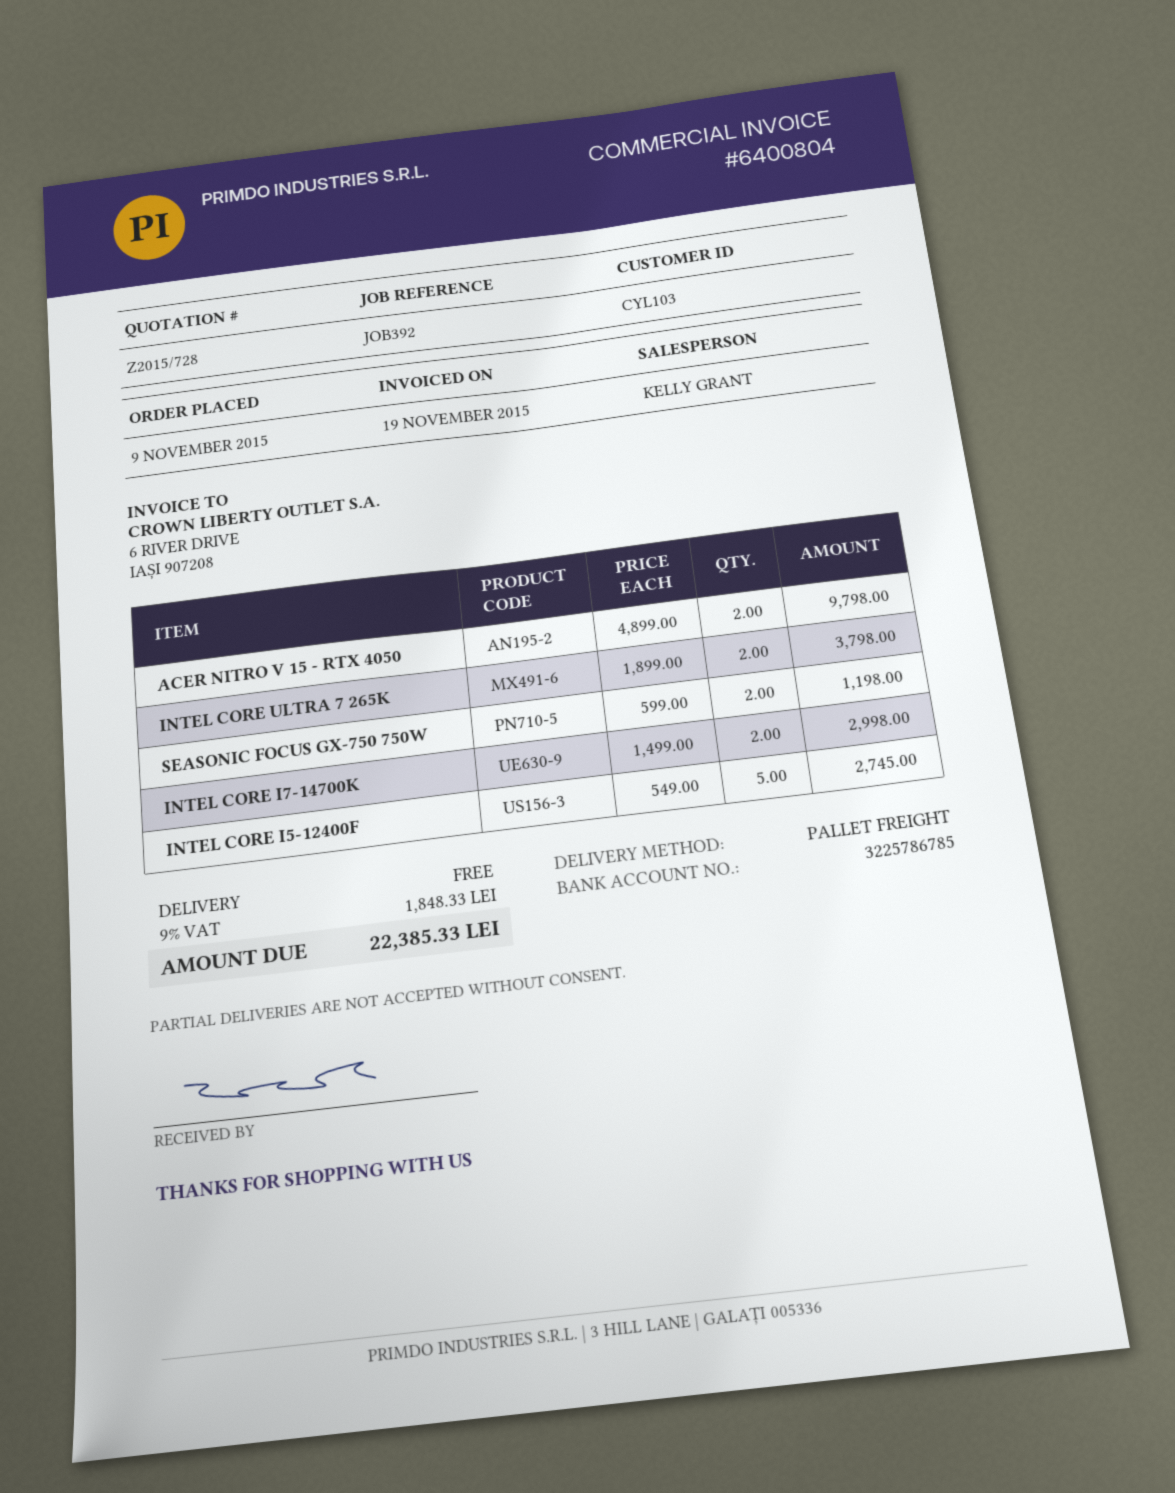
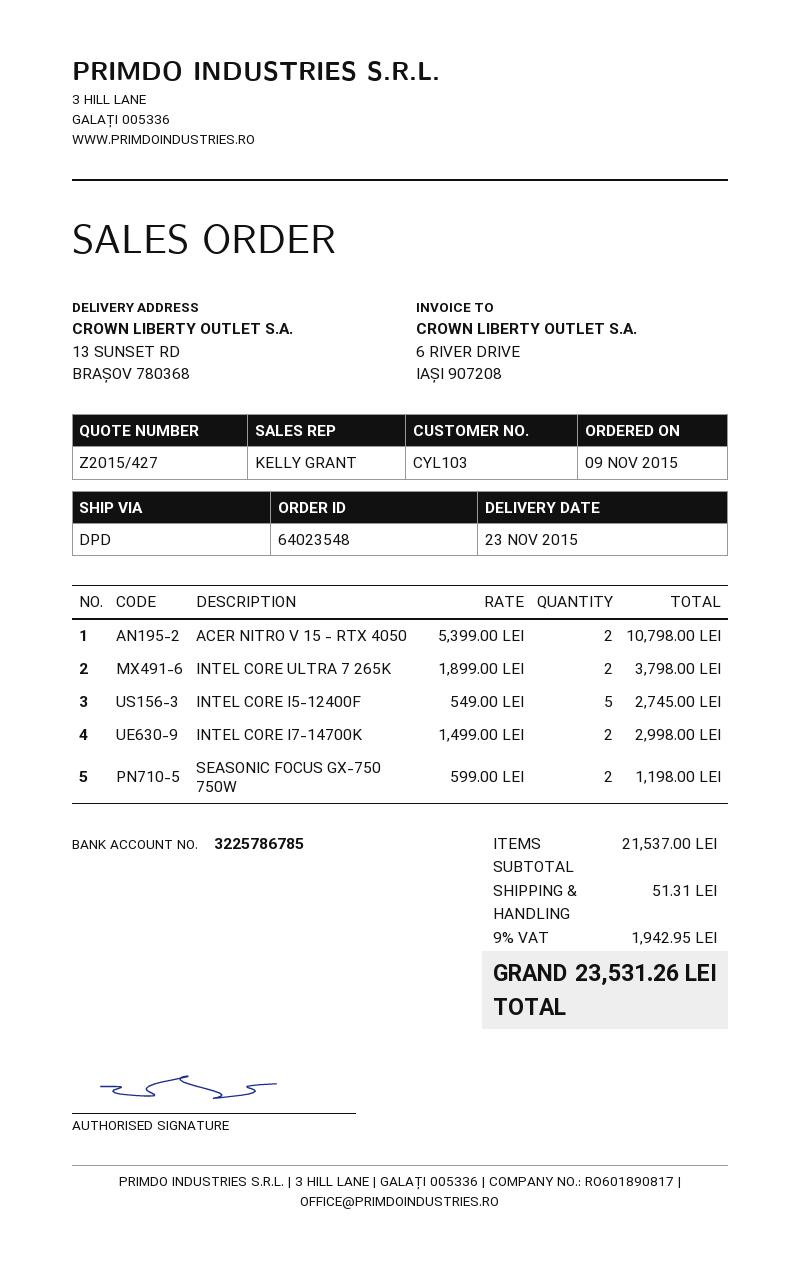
quote number: Z2015/728 -> Z2015/427
shipping method: pallet freight -> DPD
ACER NITRO V 15 - RTX 4050: 2 x 4899.00 = 9798.00 -> 2 x 5399.00 = 10798.00
shipping: 0.00 -> 51.31
tax: 9% = 1848.33 -> 9% = 1942.95
total: 22385.33 -> 23531.26

